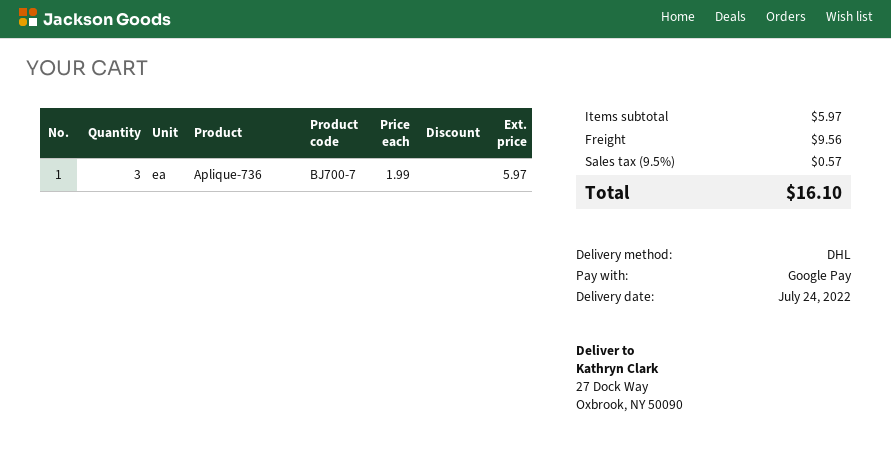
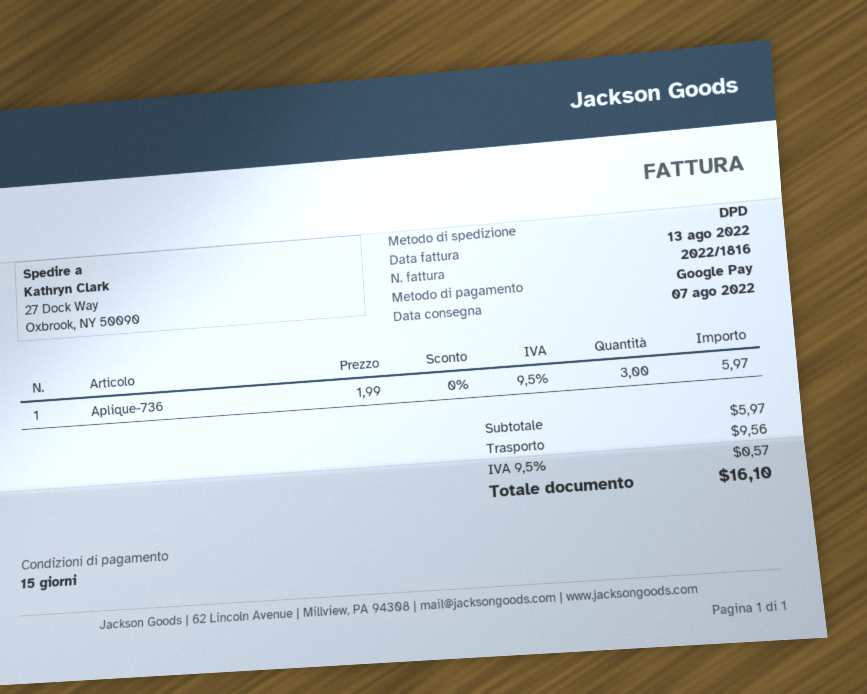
delivery date: 2022-07-24 -> 2022-08-07
shipping method: DHL -> DPD

